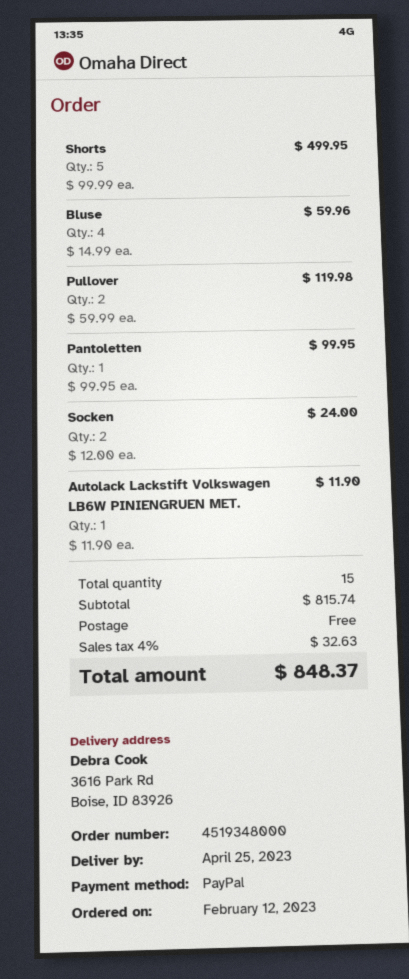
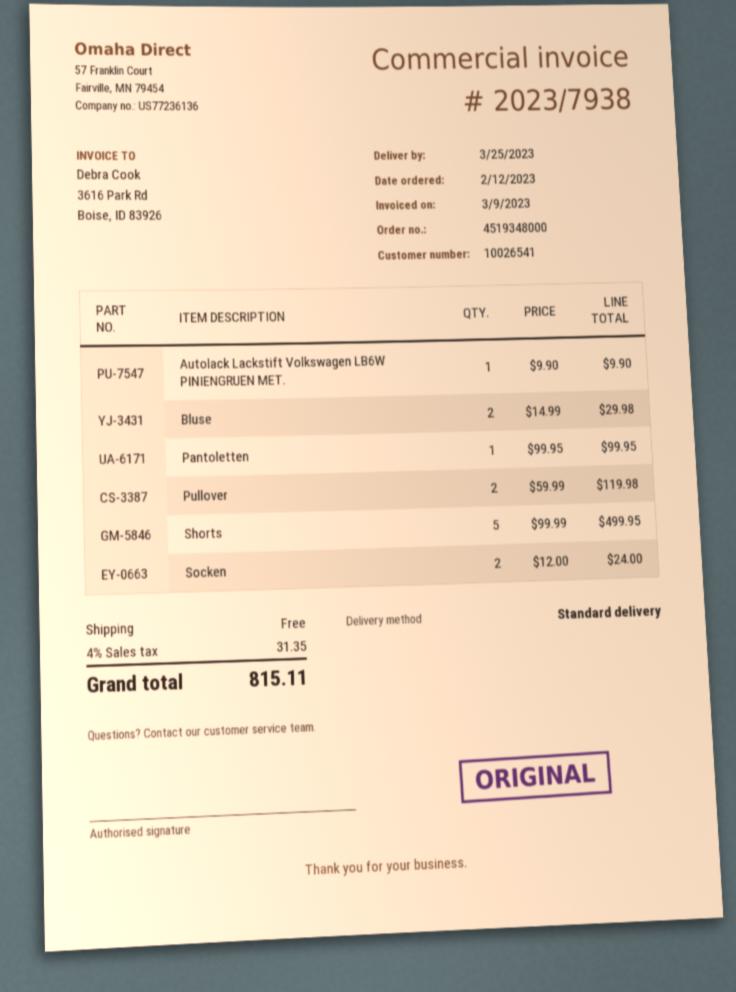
delivery date: 2023-04-25 -> 2023-03-25
Bluse: 4 x 14.99 = 59.96 -> 2 x 14.99 = 29.98
Autolack Lackstift Volkswagen LB6W PINIENGRUEN MET.: 1 x 11.90 = 11.90 -> 1 x 9.90 = 9.90
tax: 4% = 32.63 -> 4% = 31.35
total: 848.37 -> 815.11

